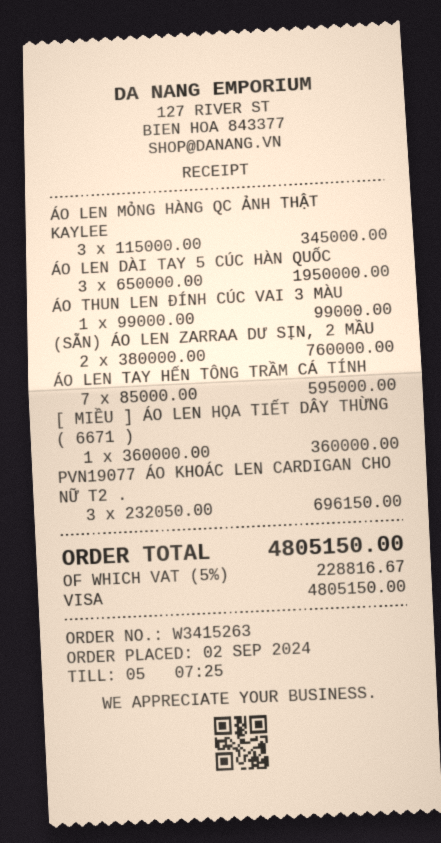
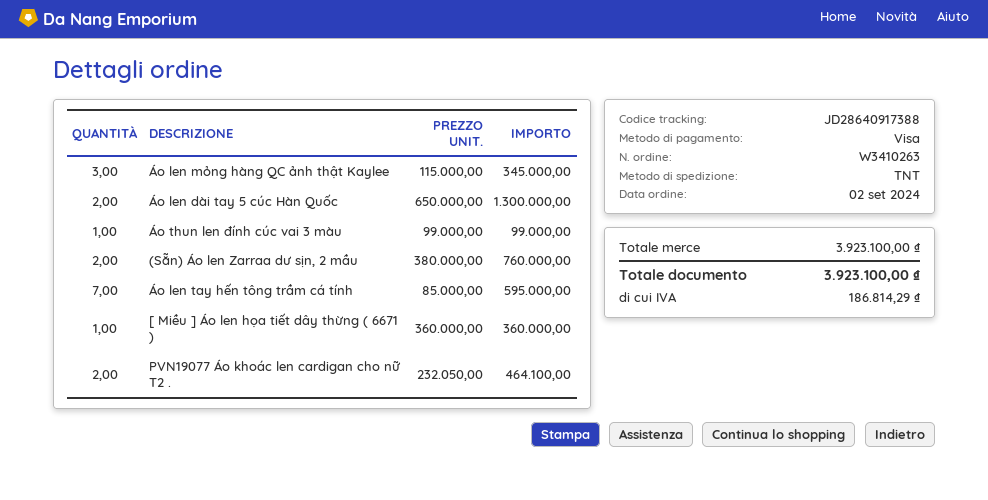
order number: W3415263 -> W3410263
ÁO LEN DÀI TAY 5 CÚC HÀN QUỐC: 3 x 650000.00 = 1950000.00 -> 2 x 650000.00 = 1300000.00
PVN19077 ÁO KHOÁC LEN CARDIGAN CHO NỮ T2 .: 3 x 232050.00 = 696150.00 -> 2 x 232050.00 = 464100.00
tax: 228816.67 -> 186814.29
total: 4805150.00 -> 3923100.00

